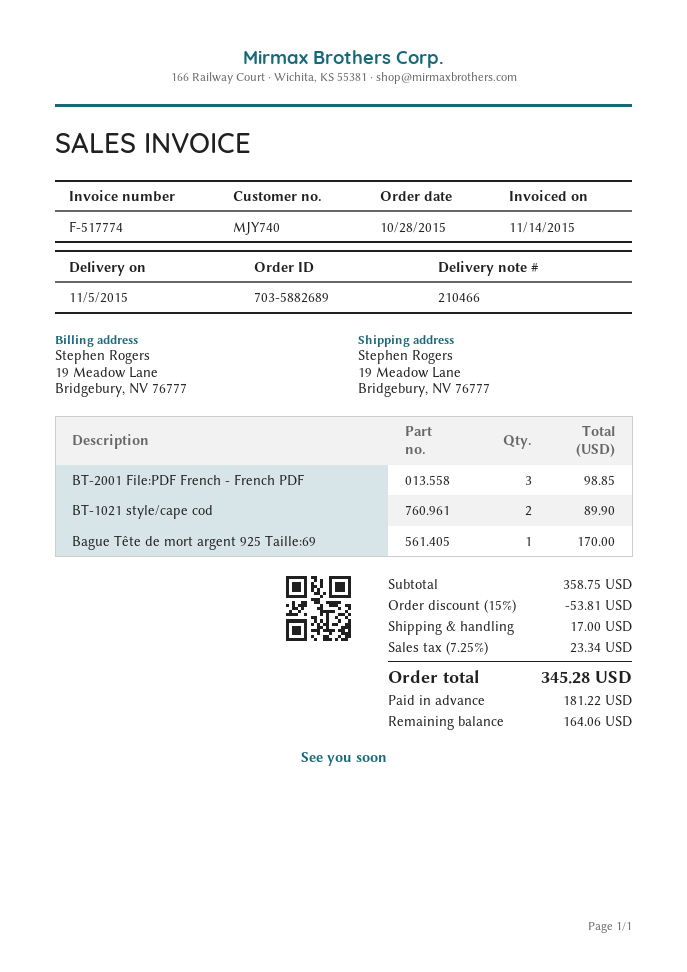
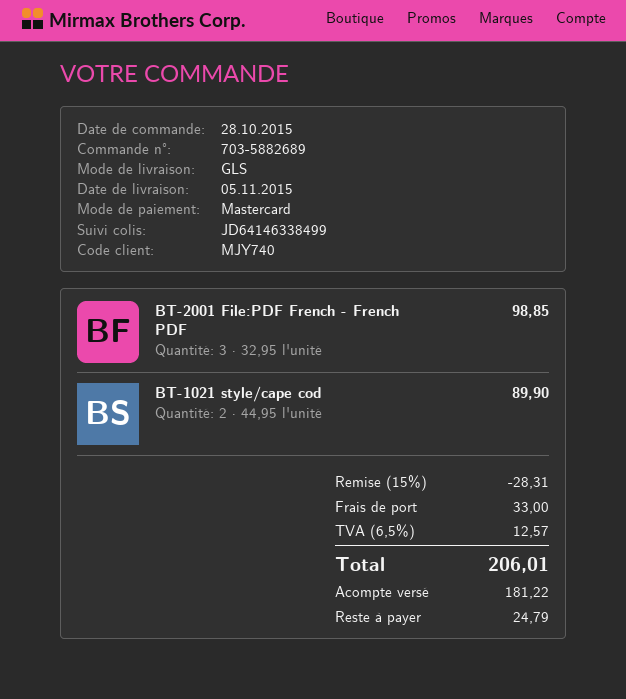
Bague Tête de mort argent 925 Taille:69: 1 for 170.00 -> none
discount: 15% = 53.81 -> 15% = 28.31
shipping: 17.00 -> 33.00
tax: 7.25% = 23.34 -> 6.5% = 12.57
total: 345.28 -> 206.01
balance: 164.06 -> 24.79

